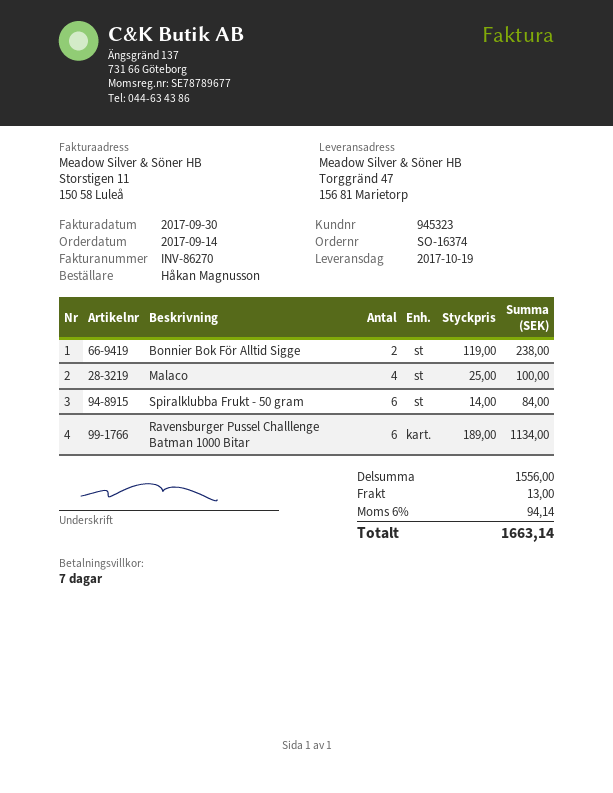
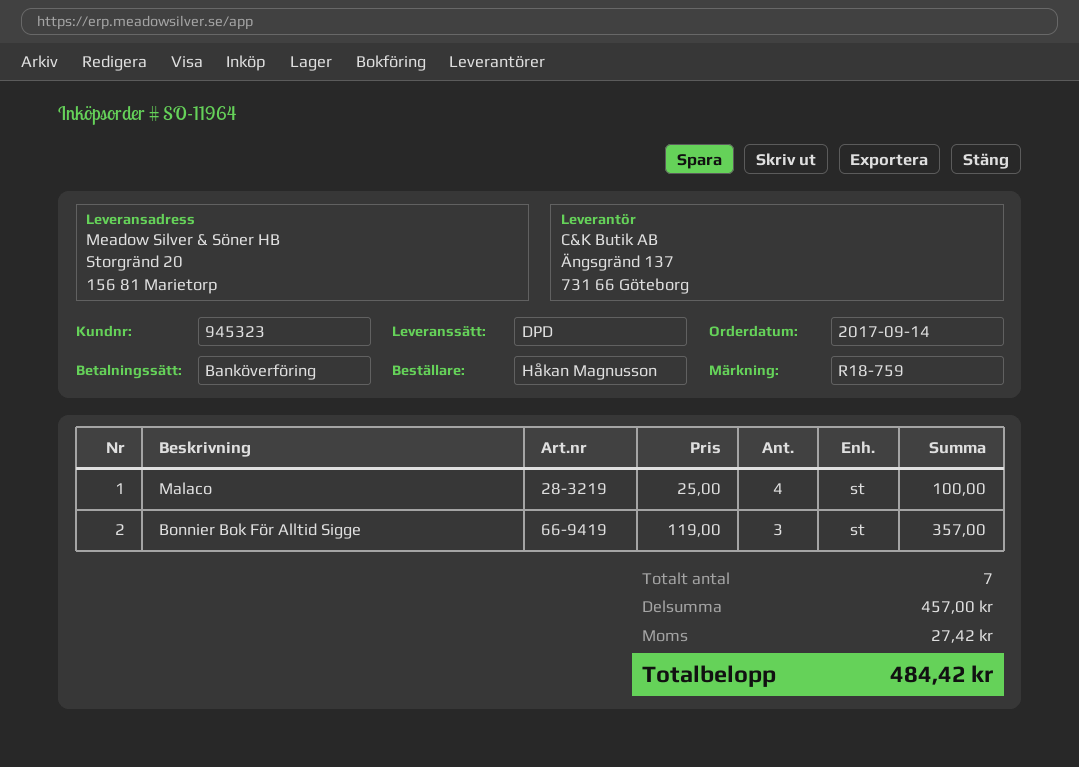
order number: SO-16374 -> SO-11964
ship to: Torggränd 47, 156 81 Marietorp -> Storgränd 20, 156 81 Marietorp
Bonnier Bok För Alltid Sigge: 2 x 119.00 = 238.00 -> 3 x 119.00 = 357.00
Spiralklubba Frukt - 50 gram: 6 x 14.00 = 84.00 -> none
Ravensburger Pussel Challlenge Batman 1000 Bitar: 6 x 189.00 = 1134.00 -> none
subtotal: 1556.00 -> 457.00
shipping: 13.00 -> none
tax: 94.14 -> 27.42
total: 1663.14 -> 484.42

